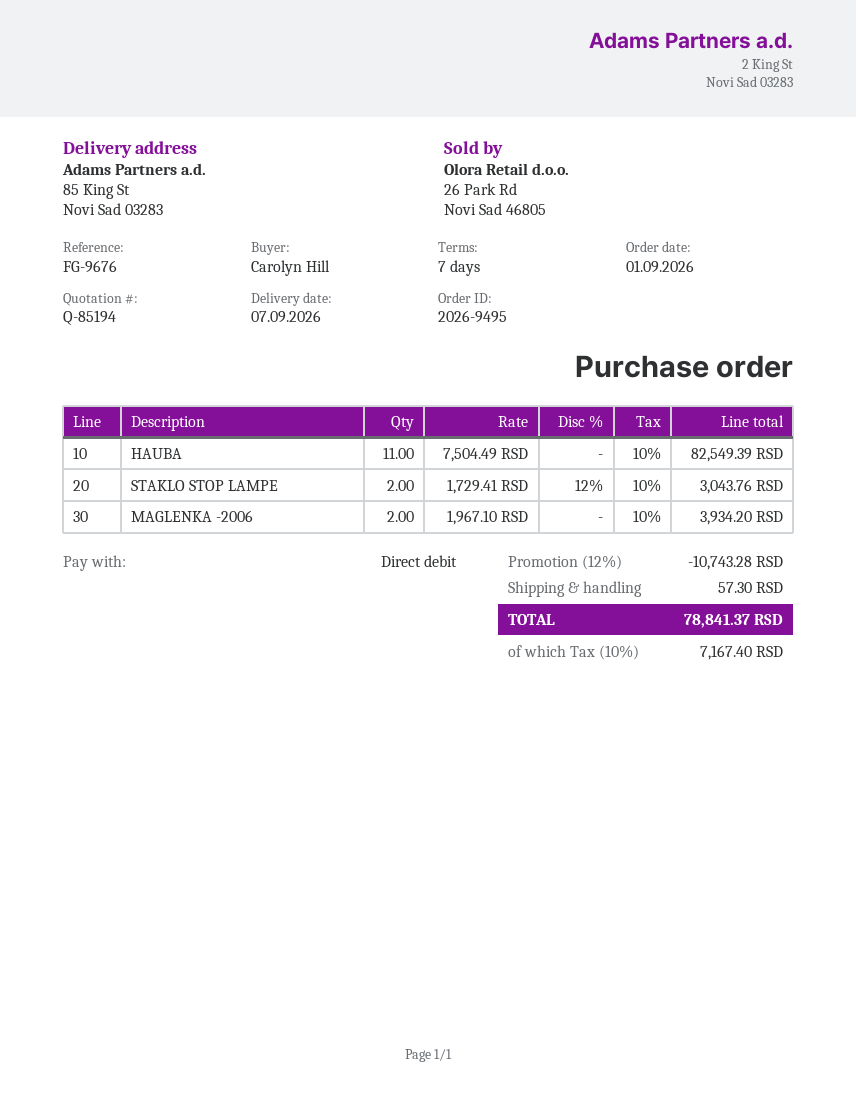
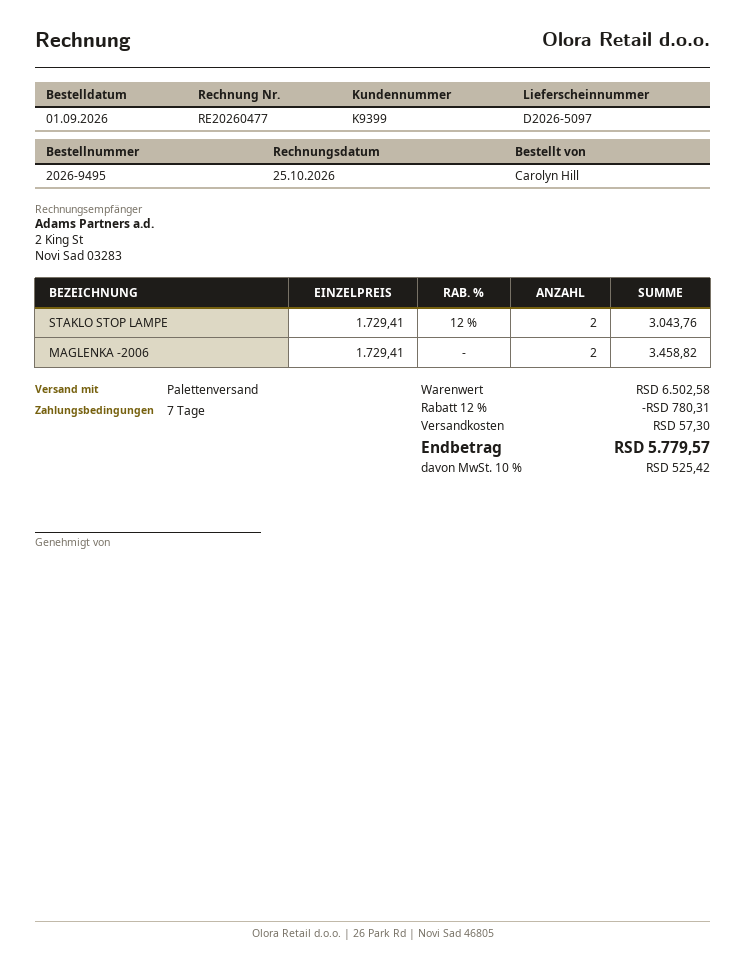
HAUBA: 11 x 7504.49 = 82549.39 -> none
MAGLENKA -2006: 2 x 1967.10 = 3934.20 -> 2 x 1729.41 = 3458.82
discount: 12% = 10743.28 -> 12% = 780.31
tax: 10% = 7167.40 -> 10% = 525.42
total: 78841.37 -> 5779.57

